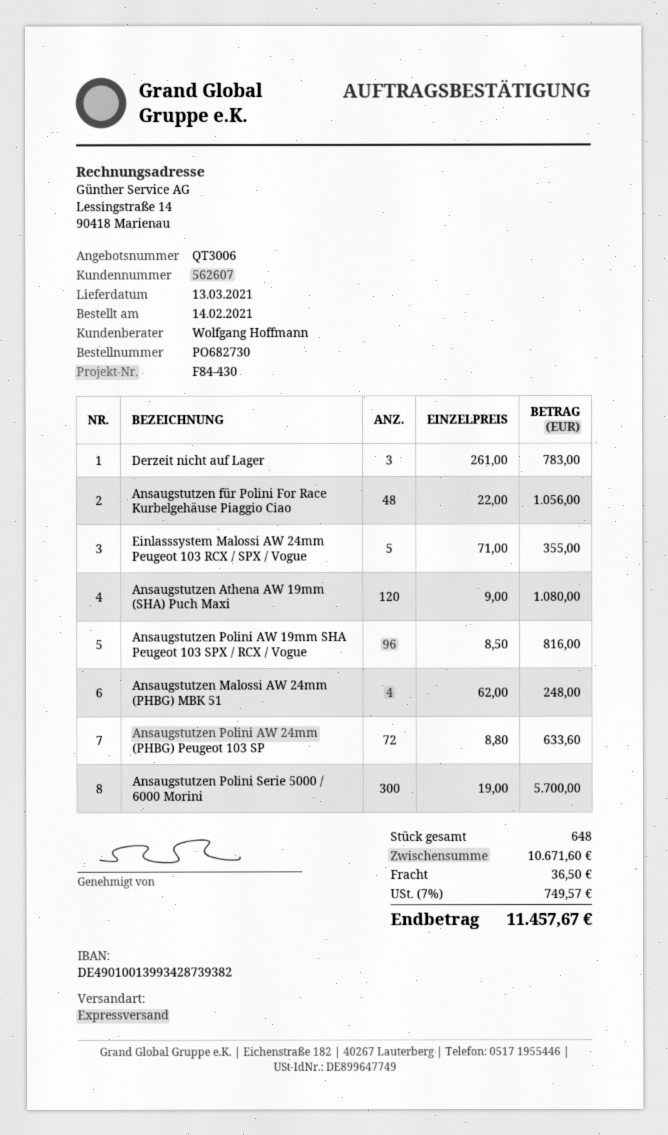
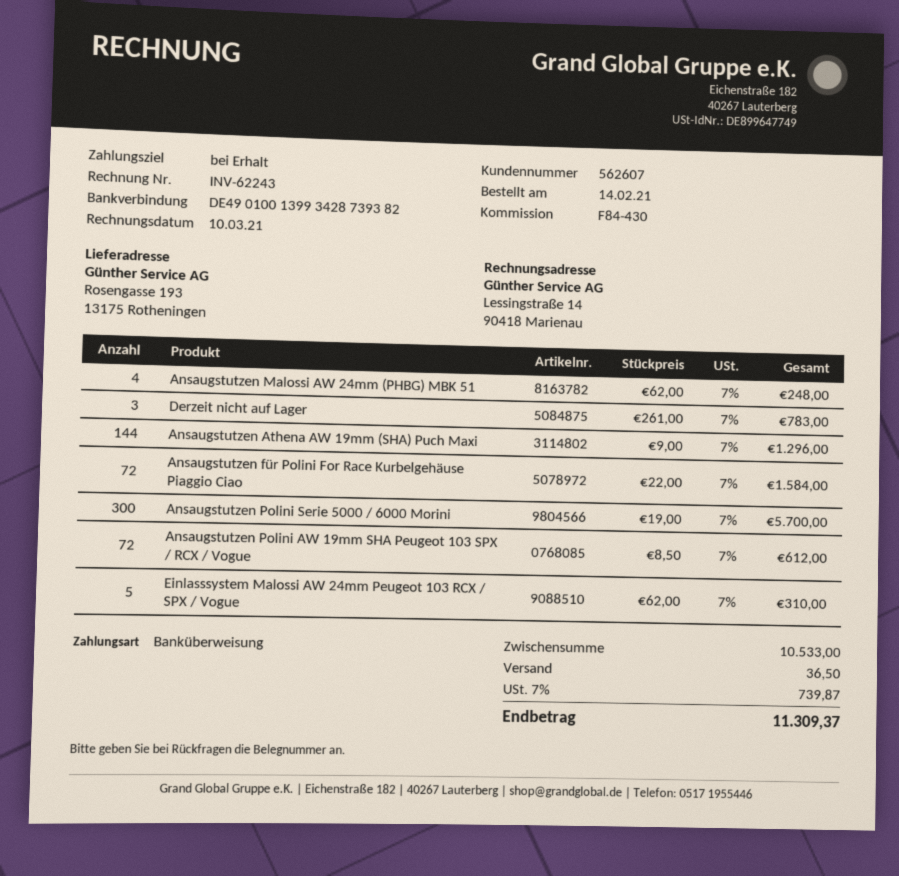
Ansaugstutzen für Polini For Race Kurbelgehäuse Piaggio Ciao: 48 x 22.00 = 1056.00 -> 72 x 22.00 = 1584.00
Einlasssystem Malossi AW 24mm Peugeot 103 RCX / SPX / Vogue: 5 x 71.00 = 355.00 -> 5 x 62.00 = 310.00
Ansaugstutzen Athena AW 19mm (SHA) Puch Maxi: 120 x 9.00 = 1080.00 -> 144 x 9.00 = 1296.00
Ansaugstutzen Polini AW 19mm SHA Peugeot 103 SPX / RCX / Vogue: 96 x 8.50 = 816.00 -> 72 x 8.50 = 612.00
Ansaugstutzen Polini AW 24mm (PHBG) Peugeot 103 SP: 72 x 8.80 = 633.60 -> none
subtotal: 10671.60 -> 10533.00
tax: 7% = 749.57 -> 7% = 739.87
total: 11457.67 -> 11309.37

